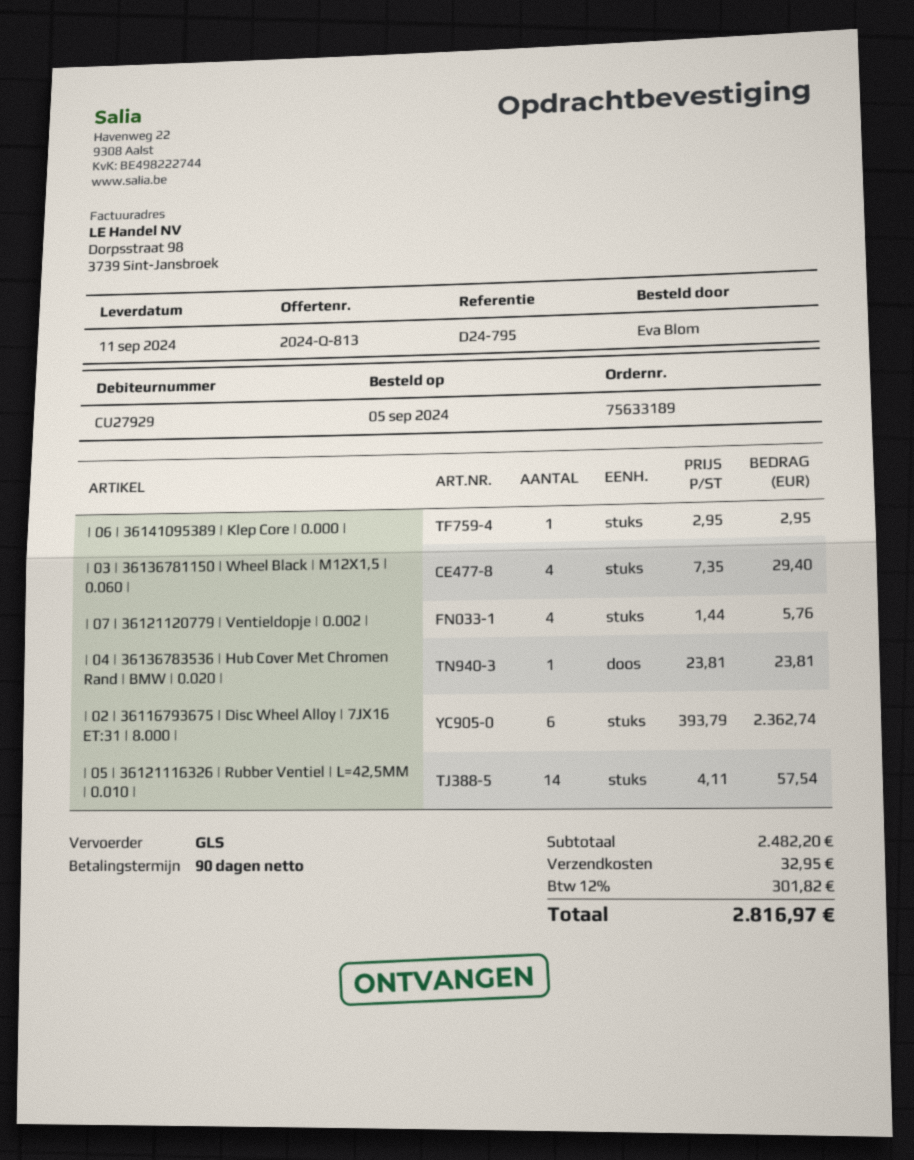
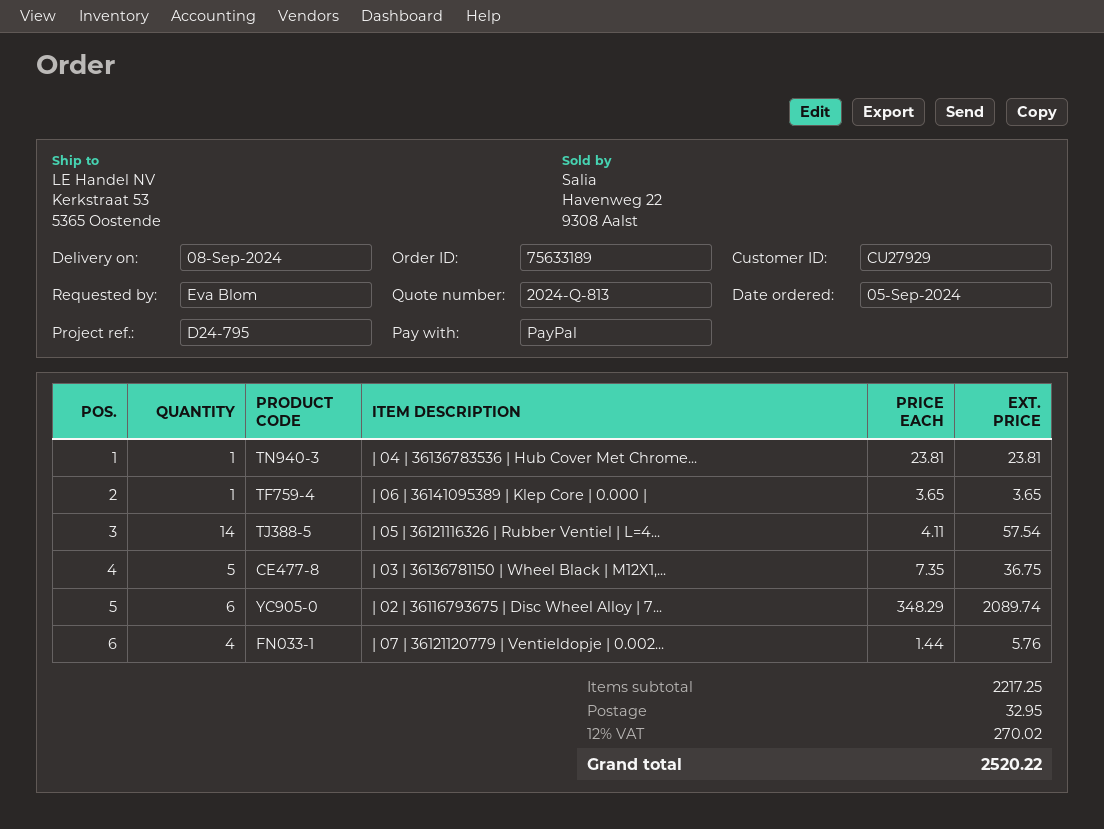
delivery date: 2024-09-11 -> 2024-09-08
| 06 | 36141095389 | Klep Core | 0.000 |: 1 x 2.95 = 2.95 -> 1 x 3.65 = 3.65
| 03 | 36136781150 | Wheel Black | M12X1,5 | 0.060 |: 4 x 7.35 = 29.40 -> 5 x 7.35 = 36.75
| 02 | 36116793675 | Disc Wheel Alloy | 7JX16 ET:31 | 8.000 |: 6 x 393.79 = 2362.74 -> 6 x 348.29 = 2089.74
subtotal: 2482.20 -> 2217.25
tax: 12% = 301.82 -> 12% = 270.02
total: 2816.97 -> 2520.22

